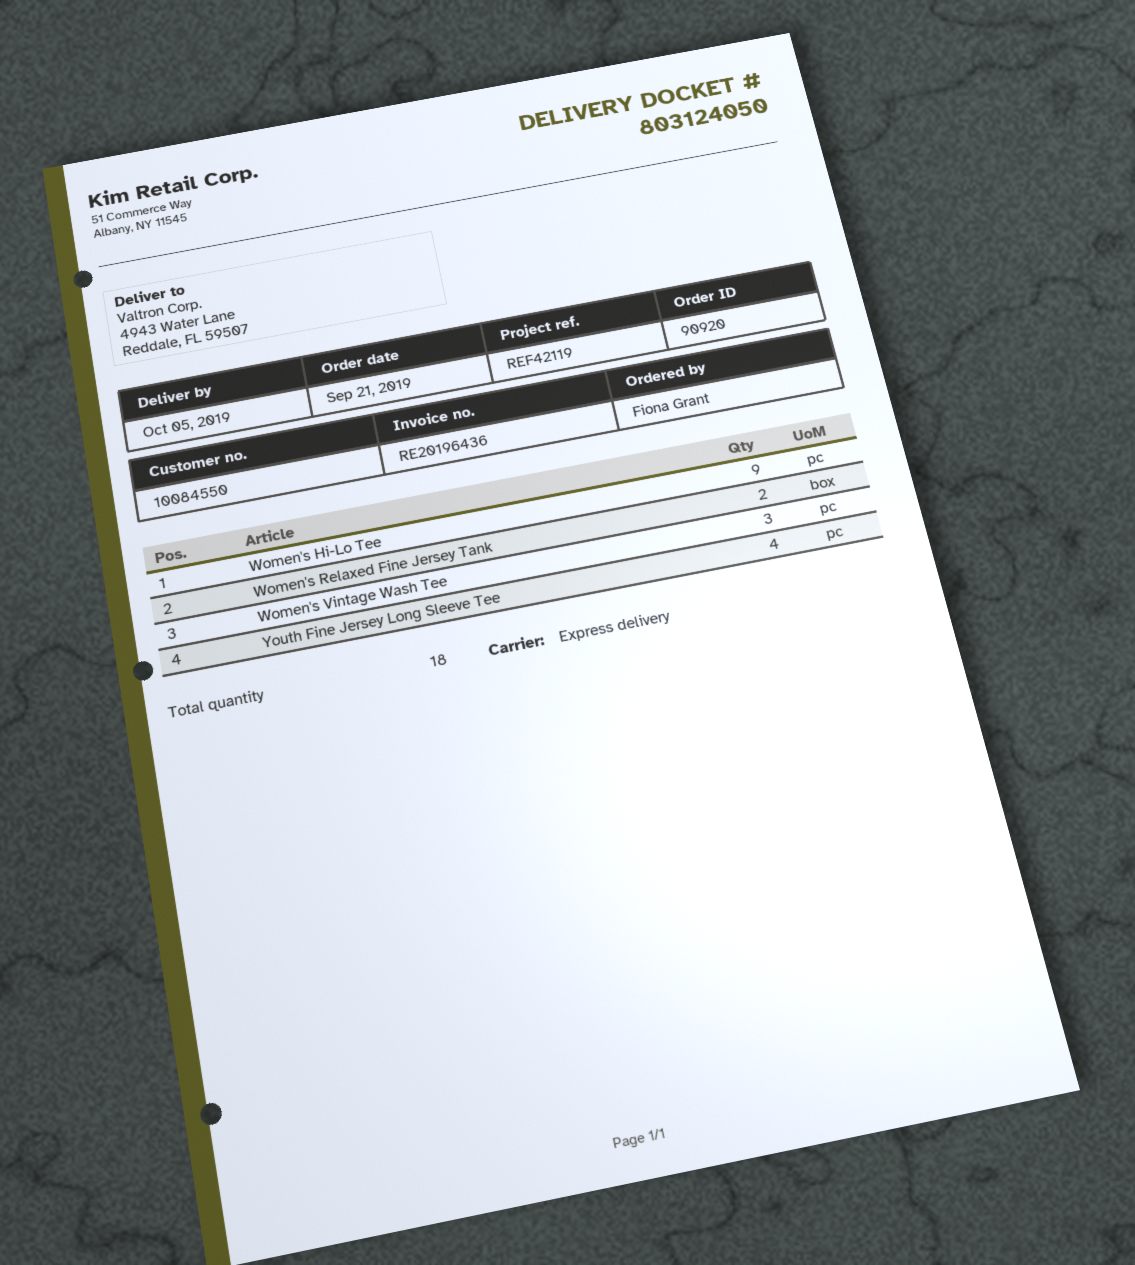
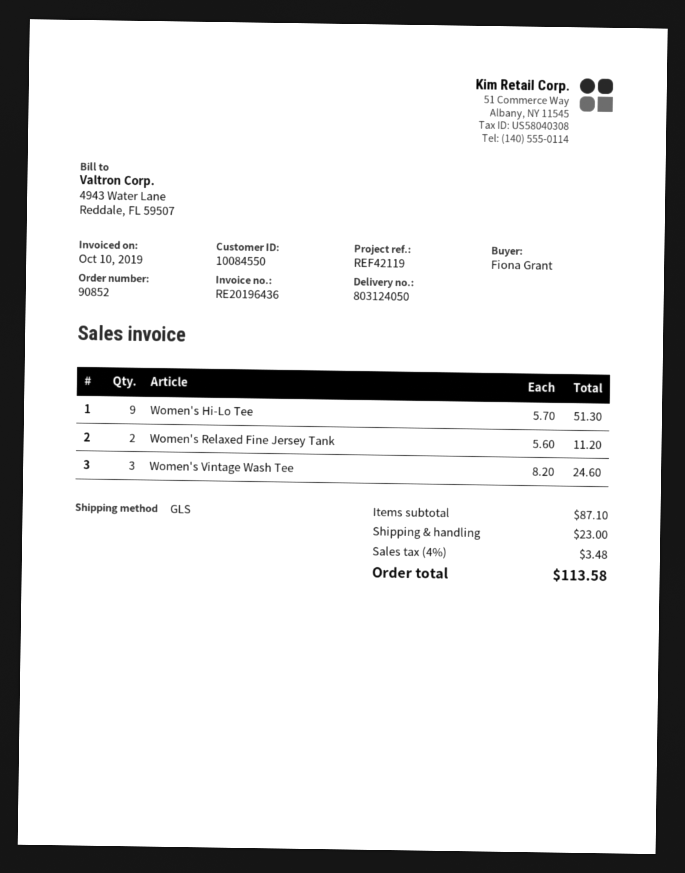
order number: 90920 -> 90852
shipping method: express -> GLS
Youth Fine Jersey Long Sleeve Tee: 4 -> none

